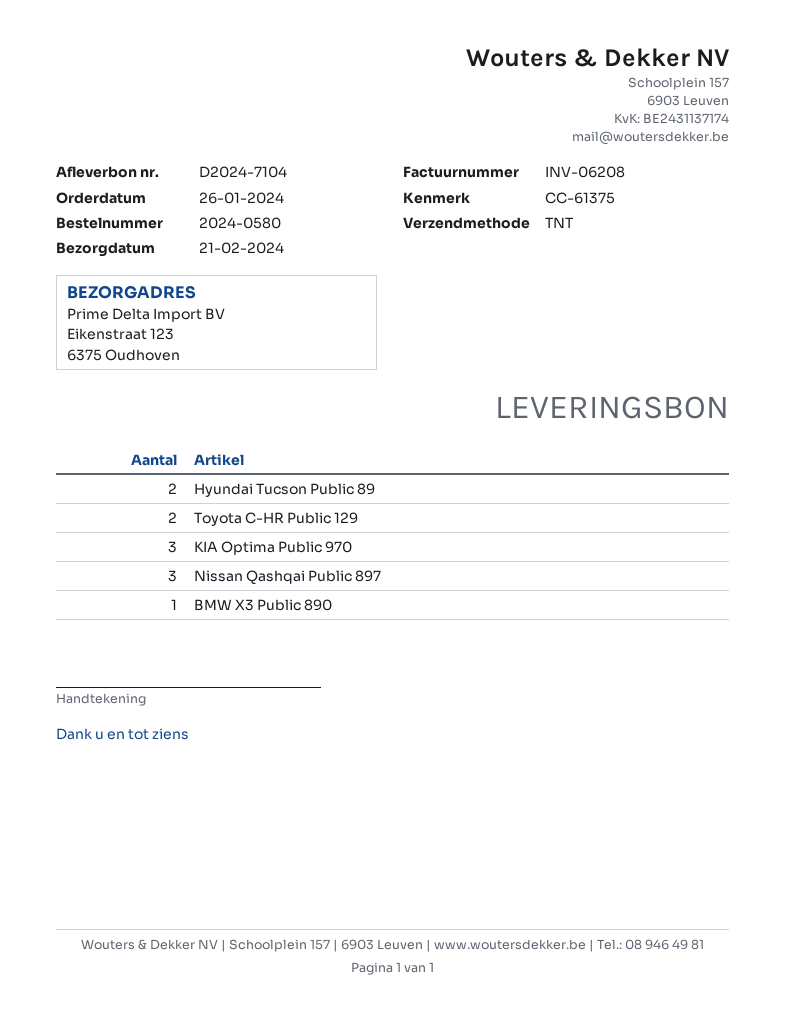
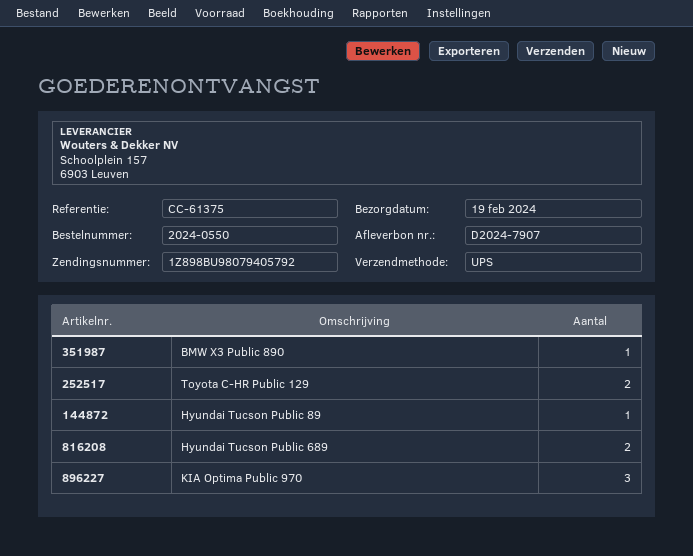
order number: 2024-0580 -> 2024-0550
delivery note number: D2024-7104 -> D2024-7907
delivery date: 2024-02-21 -> 2024-02-19
shipping method: TNT -> UPS
Hyundai Tucson Public 89: 2 -> 1
Nissan Qashqai Public 897: 3 -> none
Hyundai Tucson Public 689: none -> 2

